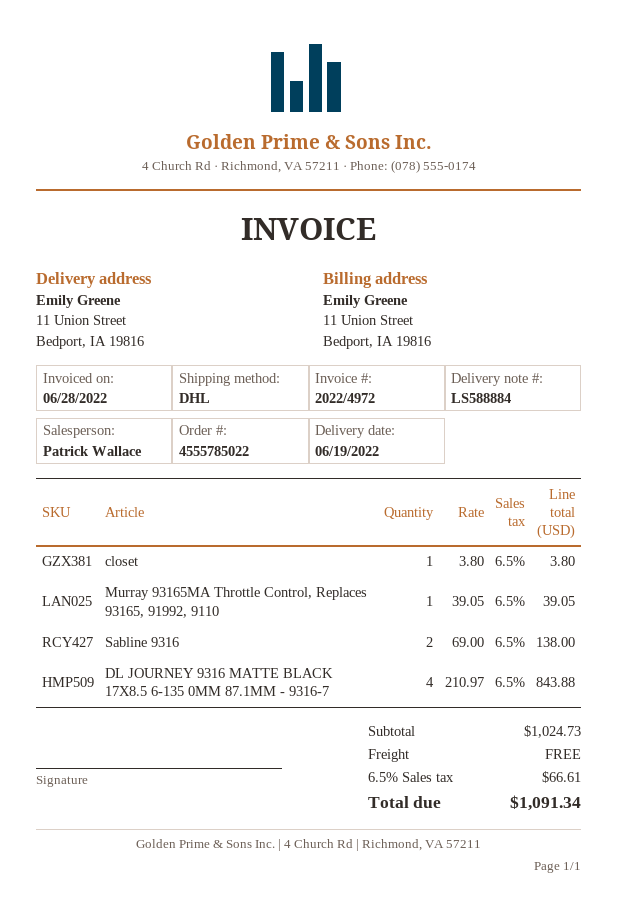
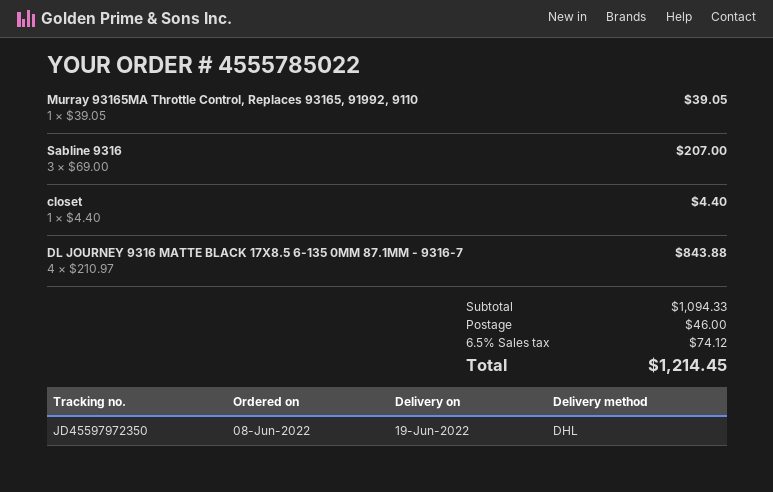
closet: 1 x 3.80 = 3.80 -> 1 x 4.40 = 4.40
Sabline 9316: 2 x 69.00 = 138.00 -> 3 x 69.00 = 207.00
subtotal: 1024.73 -> 1094.33
shipping: 0.00 -> 46.00
tax: 6.5% = 66.61 -> 6.5% = 74.12
total: 1091.34 -> 1214.45

